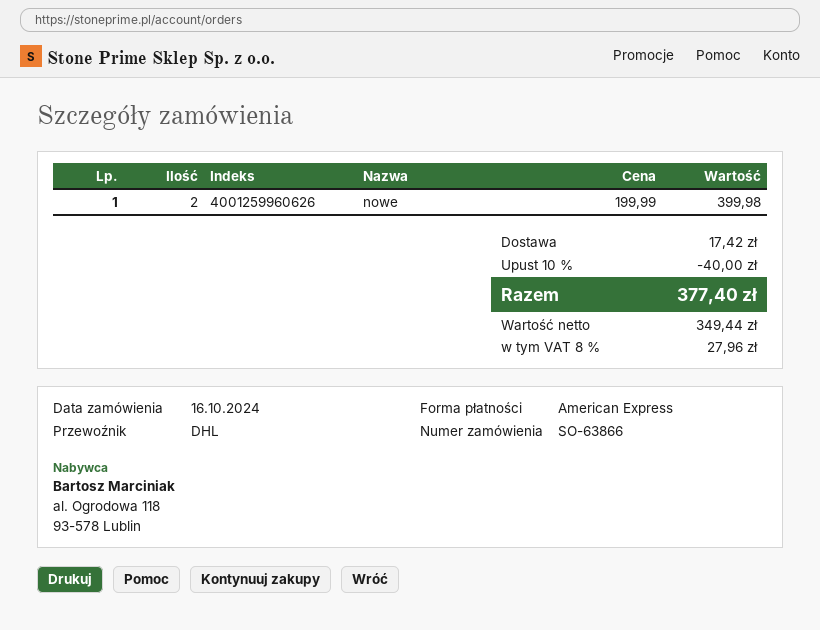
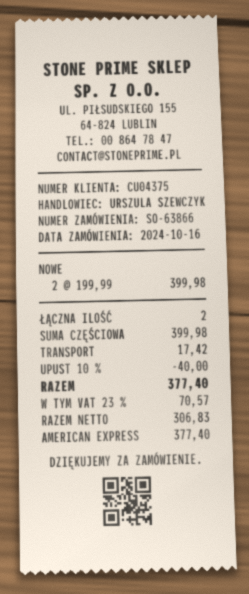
net: 349.44 -> 306.83
tax: 8% = 27.96 -> 23% = 70.57

